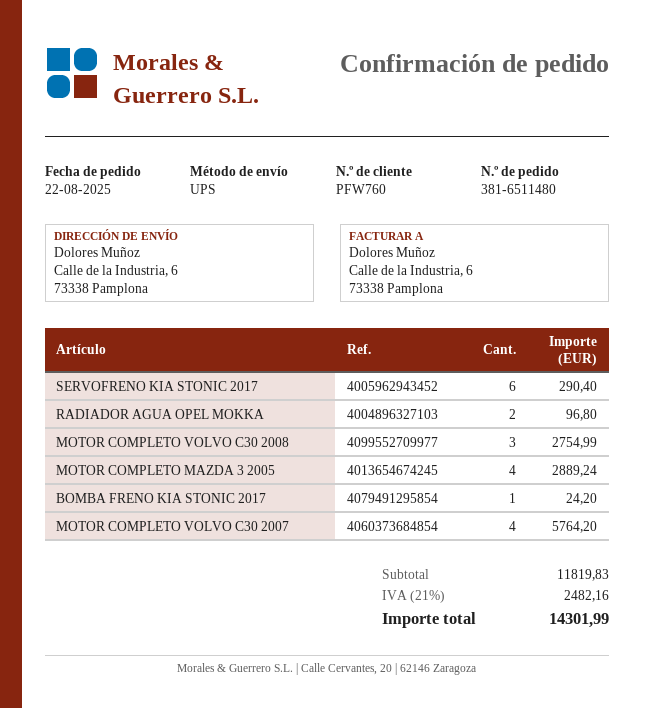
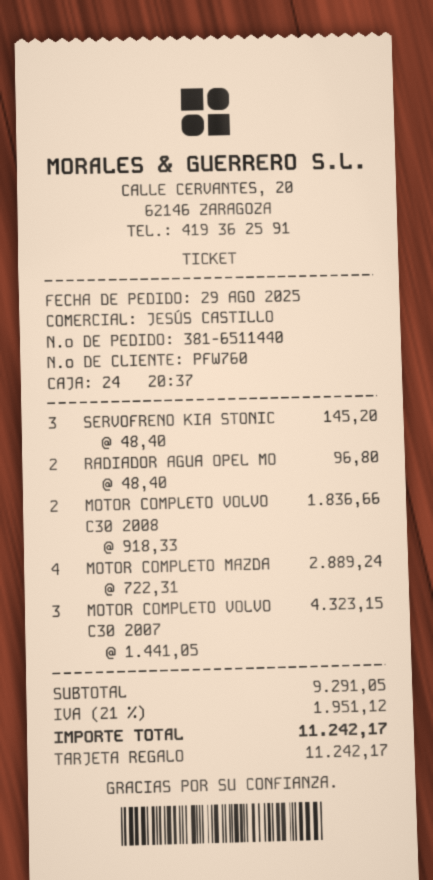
order number: 381-6511480 -> 381-6511440
order date: 2025-08-22 -> 2025-08-29
SERVOFRENO KIA STONIC 2017: 6 for 290.40 -> 3 for 145.20
MOTOR COMPLETO VOLVO C30 2008: 3 for 2754.99 -> 2 for 1836.66
BOMBA FRENO KIA STONIC 2017: 1 for 24.20 -> none
MOTOR COMPLETO VOLVO C30 2007: 4 for 5764.20 -> 3 for 4323.15
subtotal: 11819.83 -> 9291.05
tax: 21% = 2482.16 -> 21% = 1951.12
total: 14301.99 -> 11242.17

